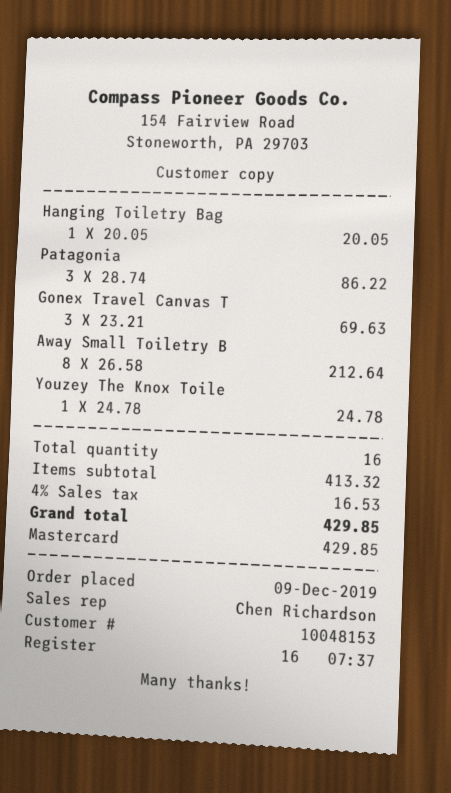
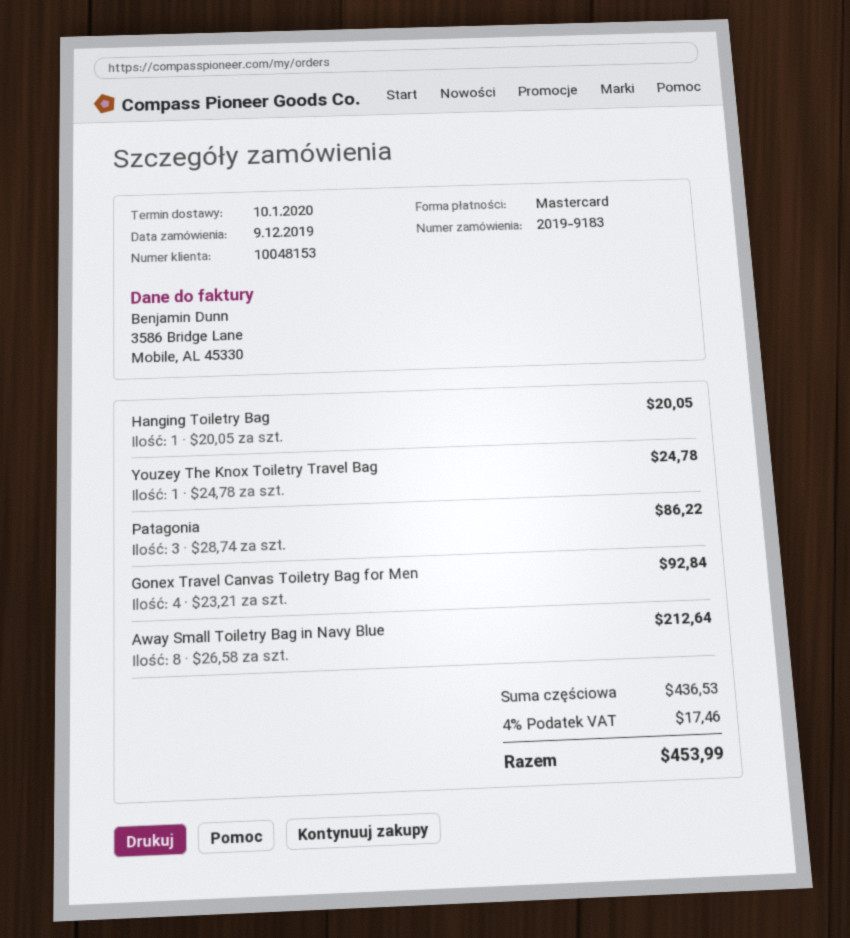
Gonex Travel Canvas T: 3 x 23.21 = 69.63 -> 4 x 23.21 = 92.84
subtotal: 413.32 -> 436.53
tax: 4% = 16.53 -> 4% = 17.46
total: 429.85 -> 453.99

